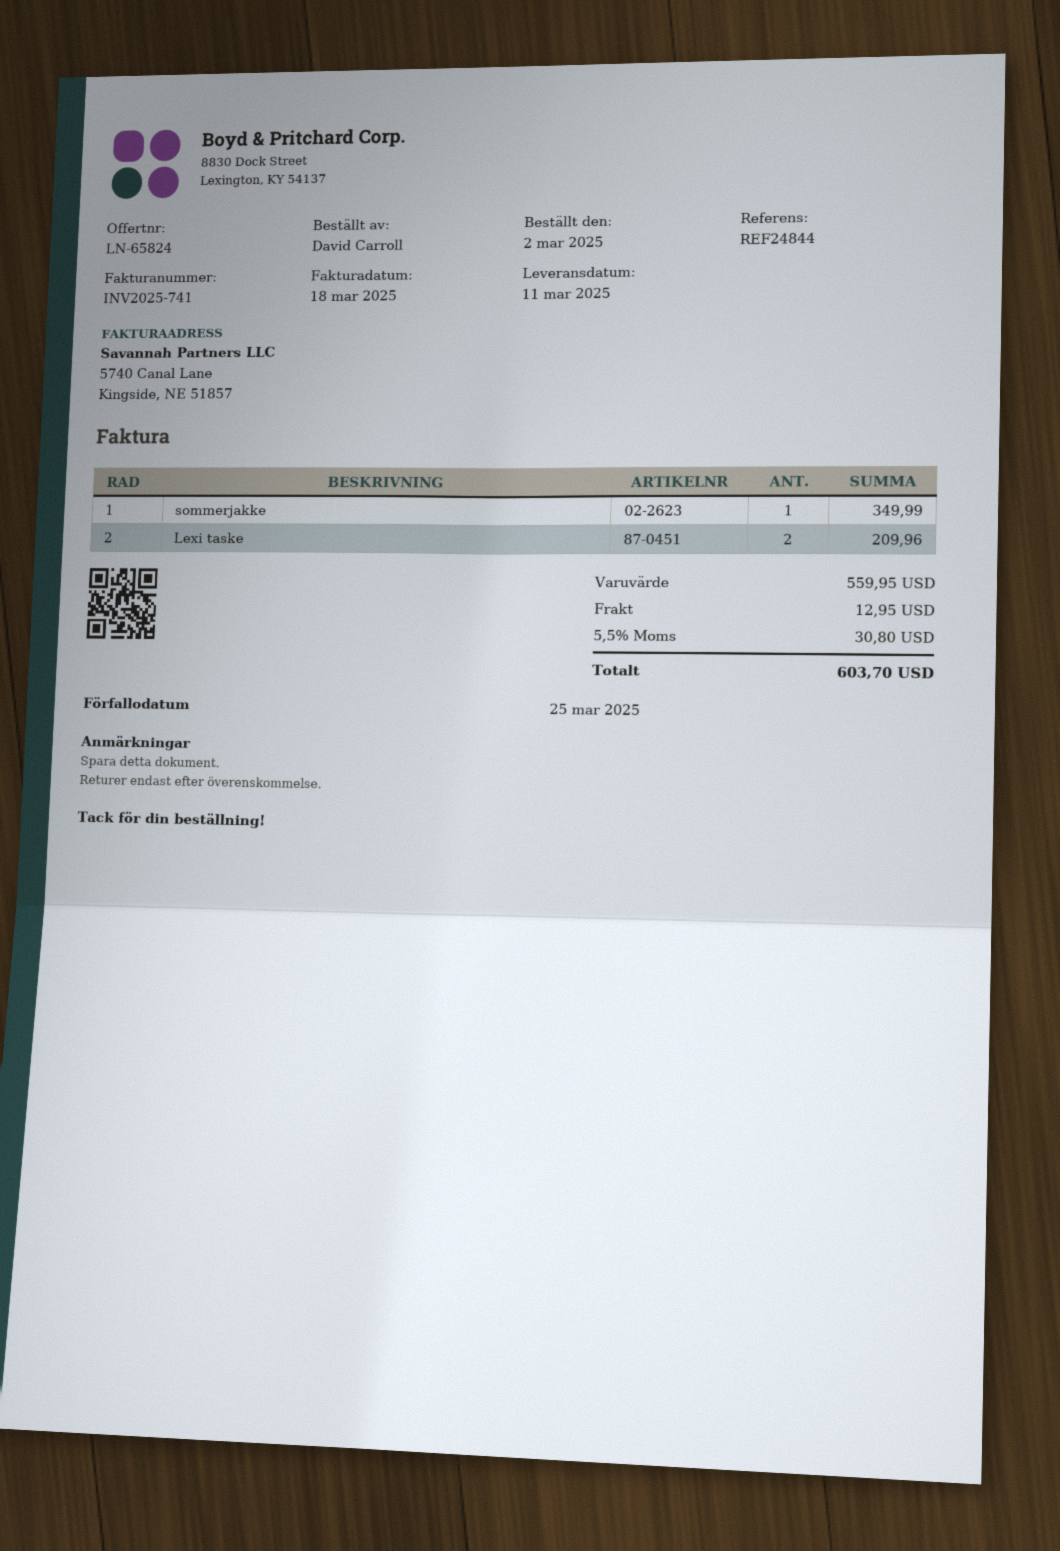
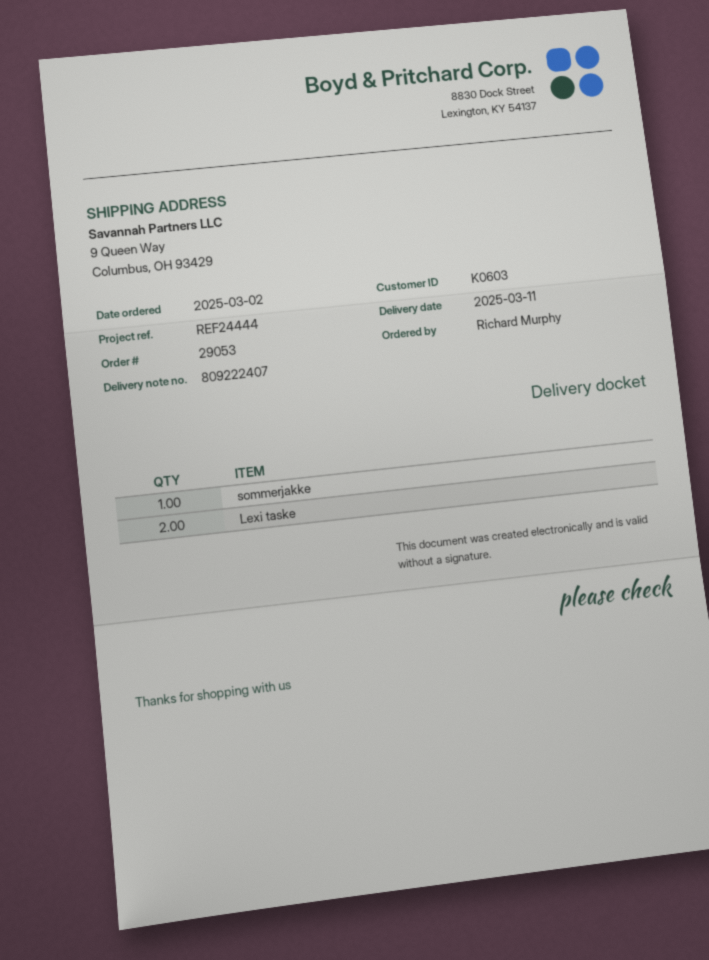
reference: REF24844 -> REF24444
ordered by: David Carroll -> Richard Murphy

